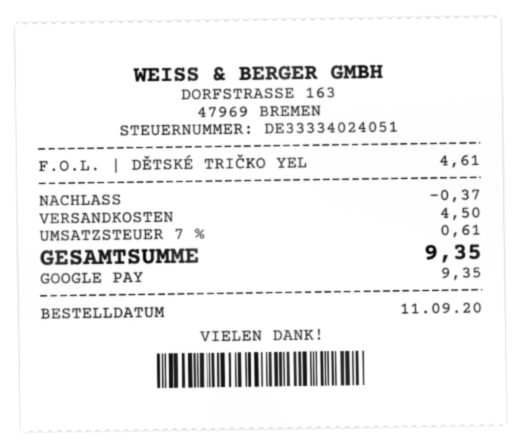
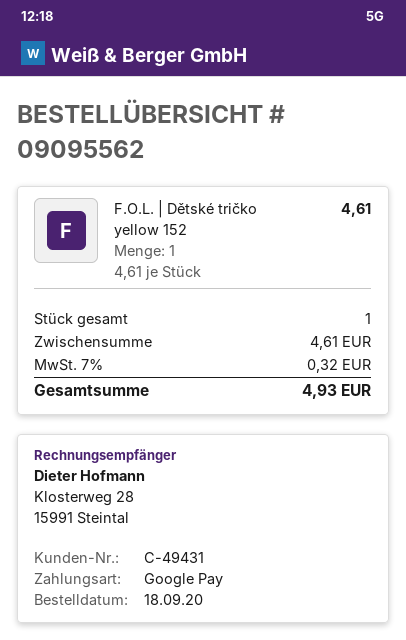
order date: 2020-09-11 -> 2020-09-18
discount: 0.37 -> none
shipping: 4.50 -> none
tax: 7% = 0.61 -> 7% = 0.32
total: 9.35 -> 4.93

